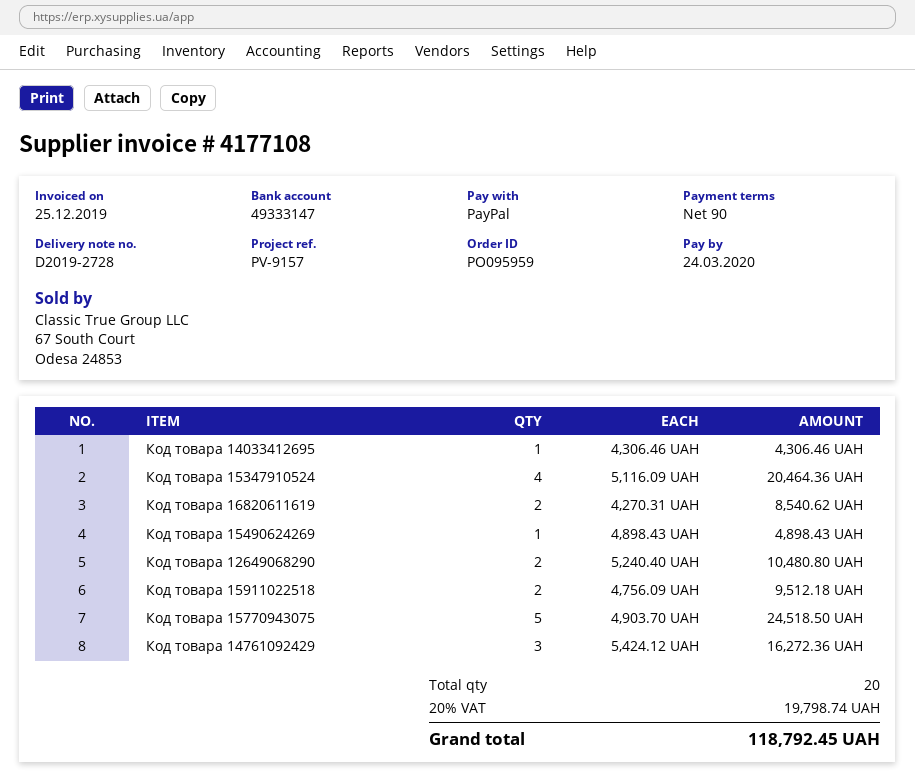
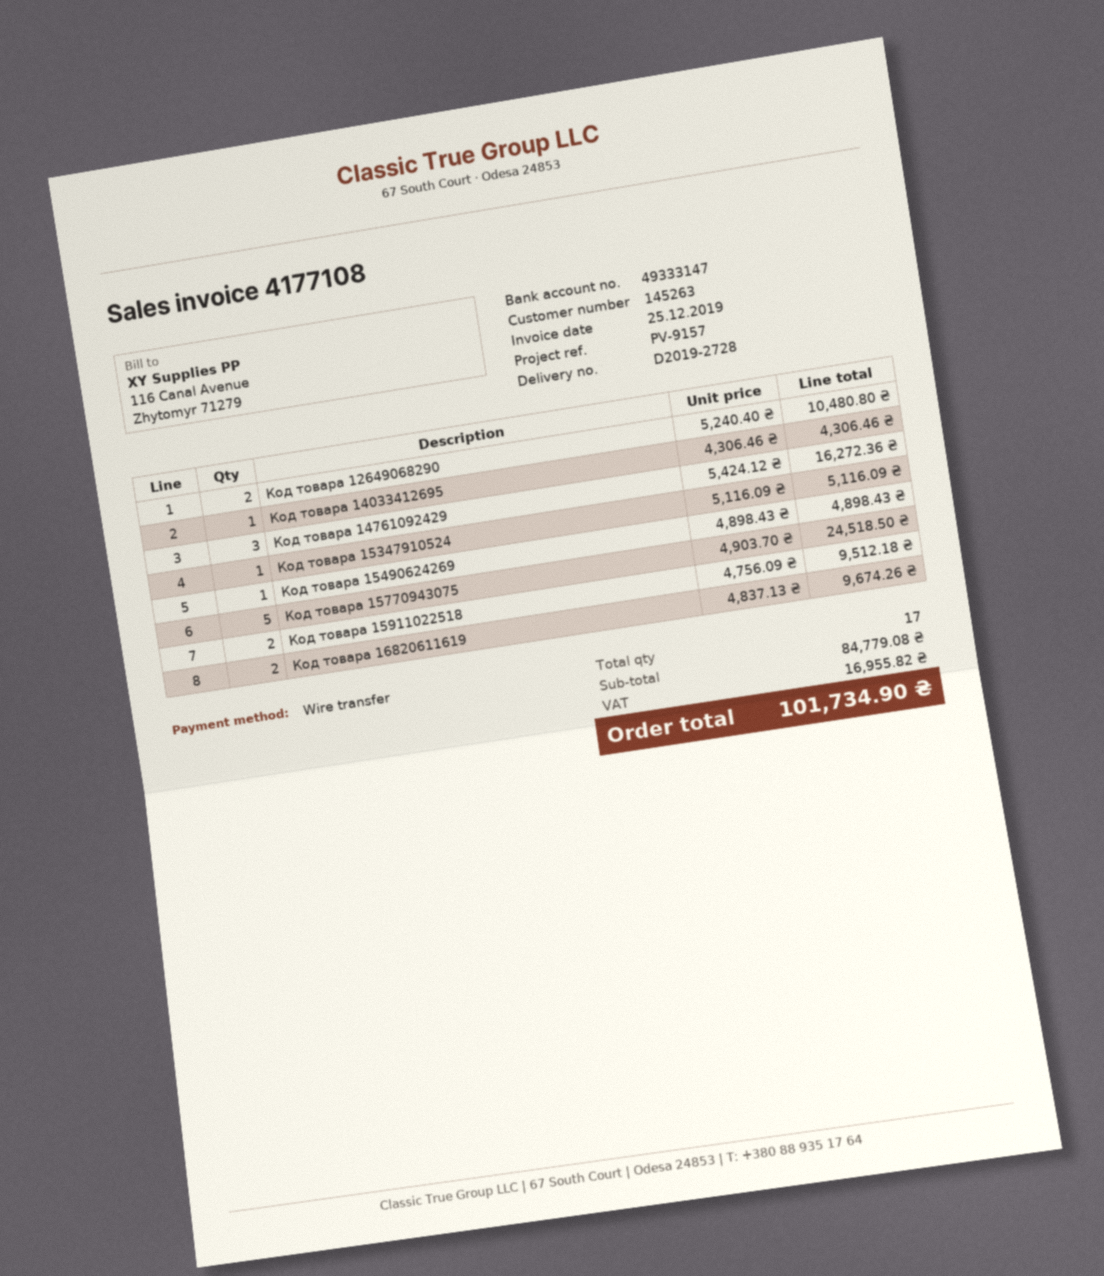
payment method: PayPal -> bank transfer
Код товара 15347910524: 4 x 5116.09 = 20464.36 -> 1 x 5116.09 = 5116.09
Код товара 16820611619: 2 x 4270.31 = 8540.62 -> 2 x 4837.13 = 9674.26
total quantity: 20 -> 17
tax: 19798.74 -> 16955.82
total: 118792.45 -> 101734.90

